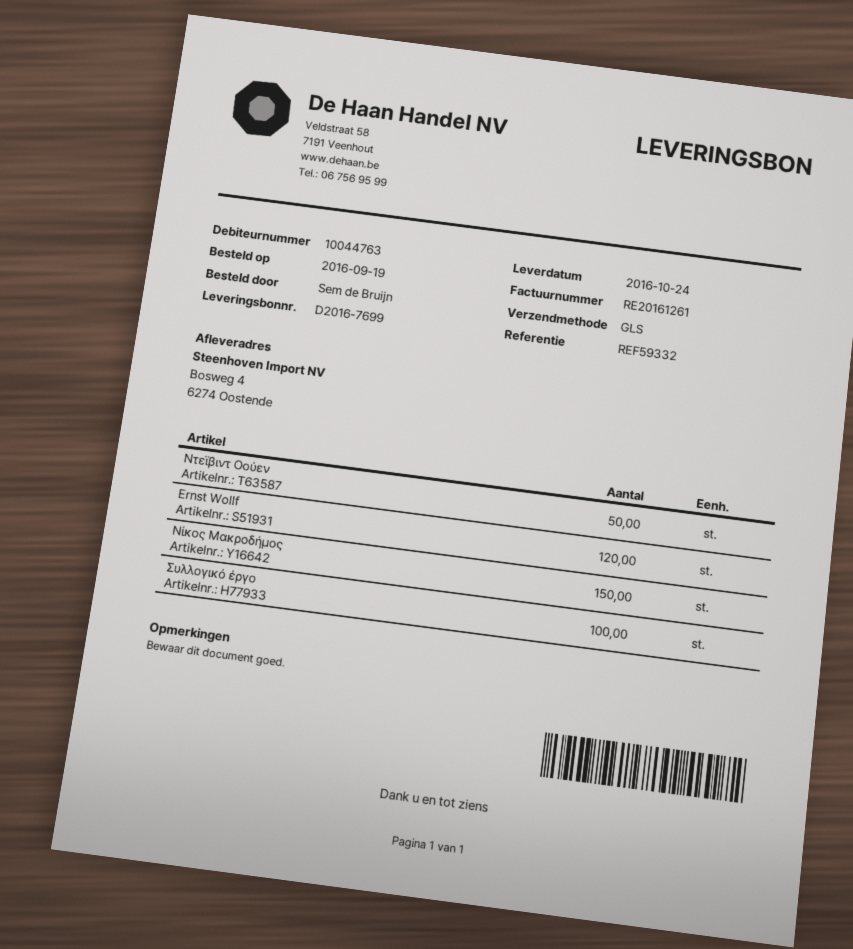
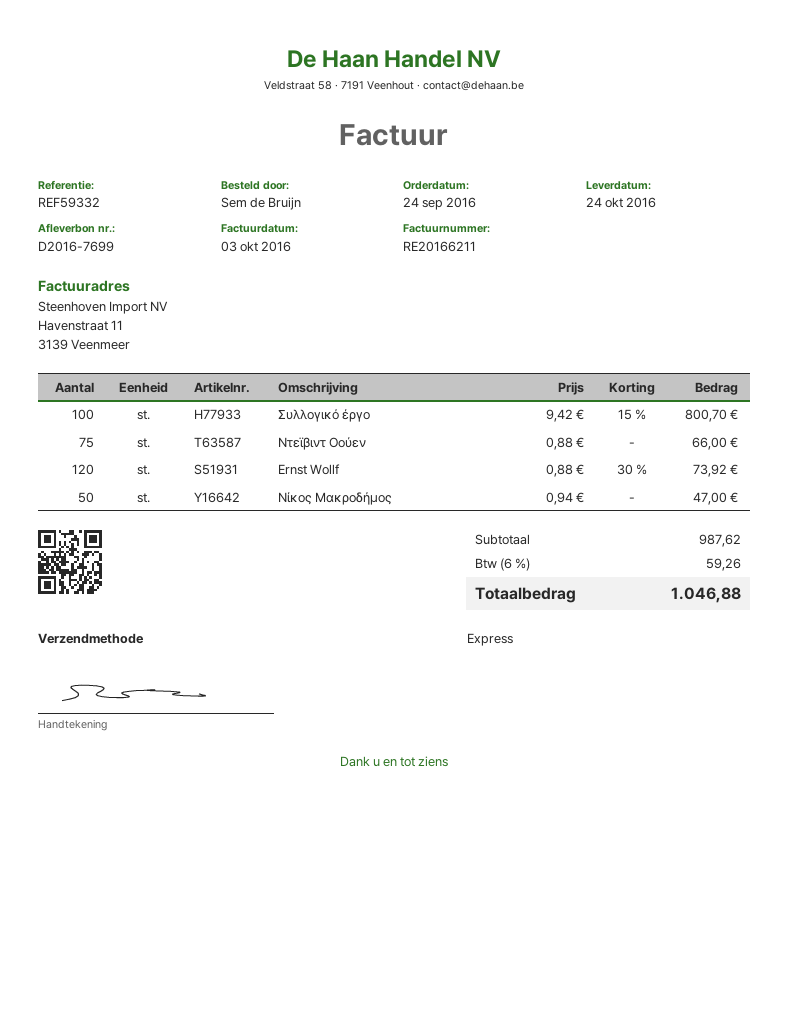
order date: 2016-09-19 -> 2016-09-24
invoice number: RE20161261 -> RE20166211
shipping method: GLS -> express
Ντεϊβιντ Οούεν: 50 -> 75
Νίκος Μακροδήμος: 150 -> 50

